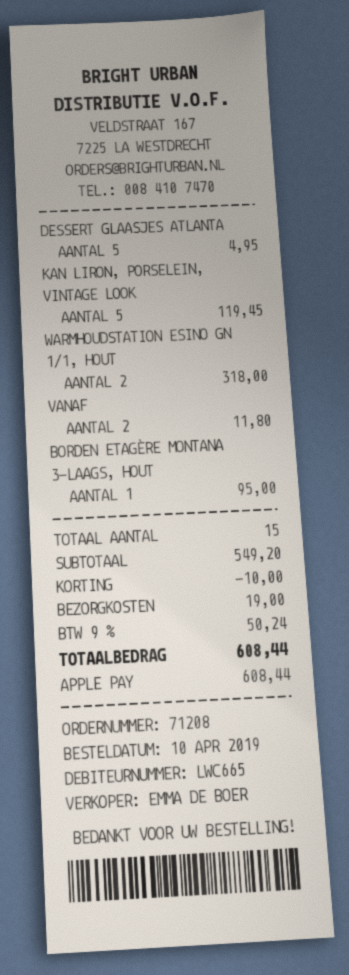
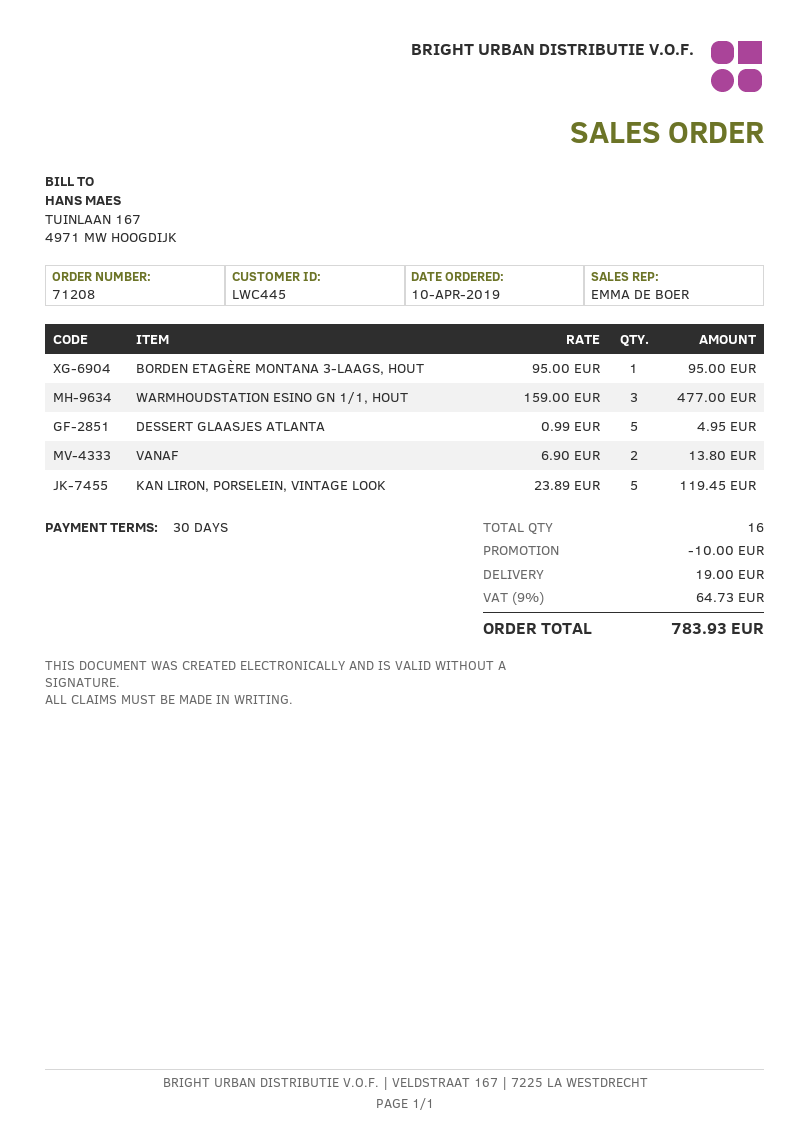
customer number: LWC665 -> LWC445
WARMHOUDSTATION ESINO GN 1/1, HOUT: 2 for 318.00 -> 3 for 477.00
VANAF: 2 for 11.80 -> 2 for 13.80
total quantity: 15 -> 16
tax: 9% = 50.24 -> 9% = 64.73
total: 608.44 -> 783.93

